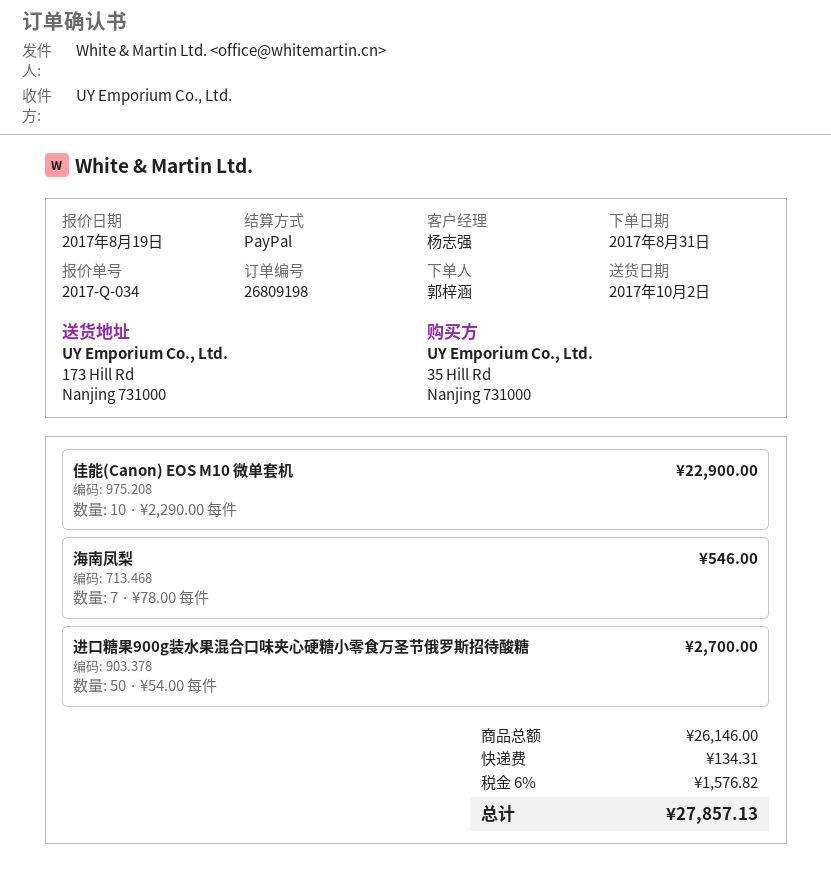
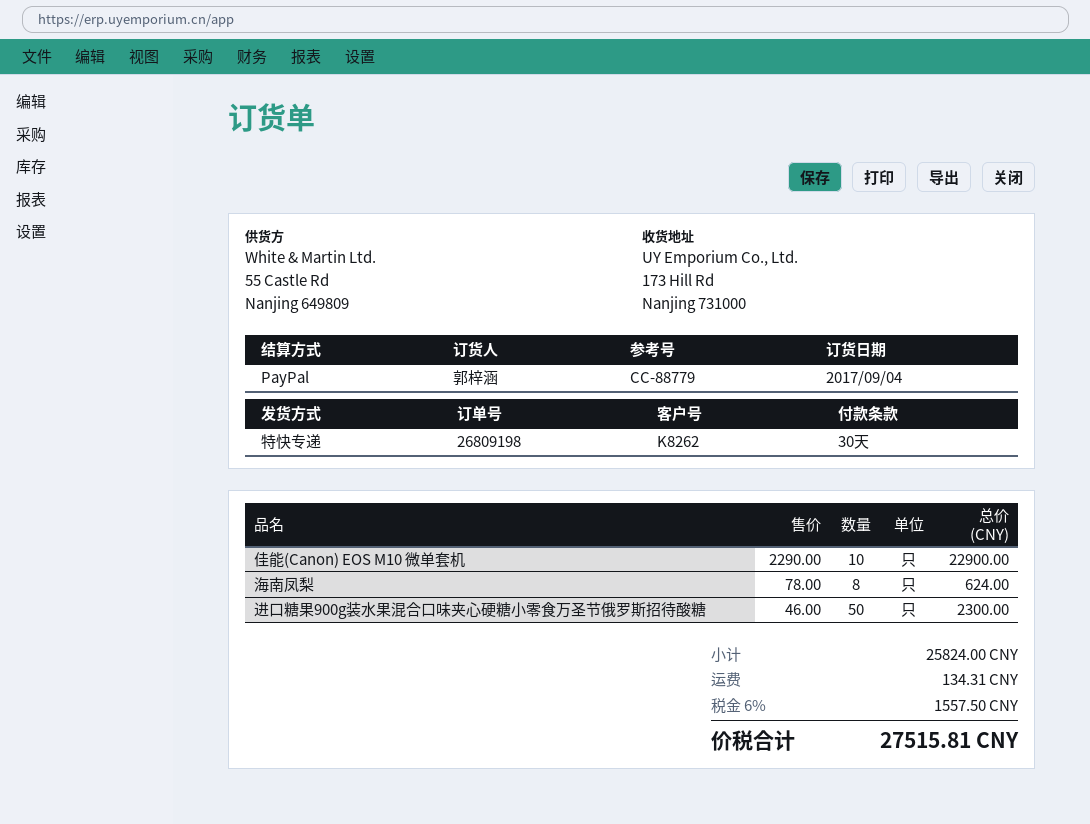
order date: 2017-08-31 -> 2017-09-04
海南凤梨: 7 x 78.00 = 546.00 -> 8 x 78.00 = 624.00
进口糖果900g装水果混合口味夹心硬糖小零食万圣节俄罗斯招待酸糖: 50 x 54.00 = 2700.00 -> 50 x 46.00 = 2300.00
subtotal: 26146.00 -> 25824.00
tax: 6% = 1576.82 -> 6% = 1557.50
total: 27857.13 -> 27515.81

